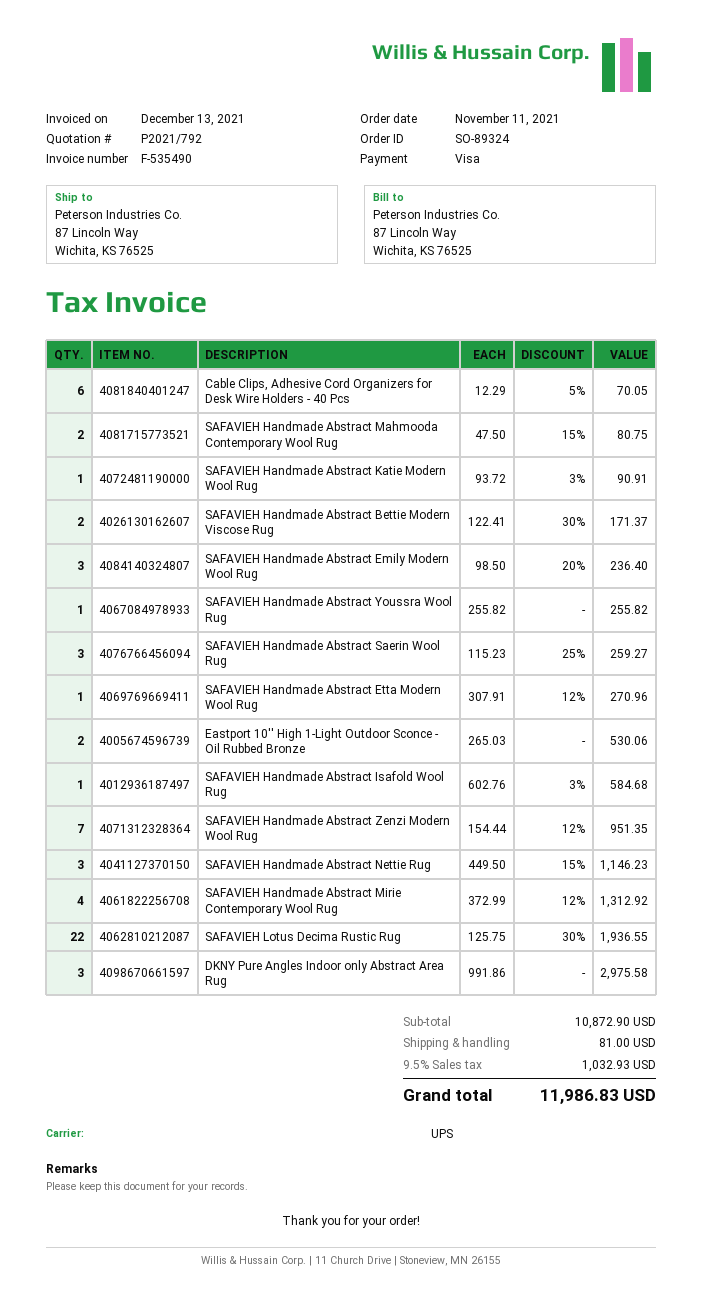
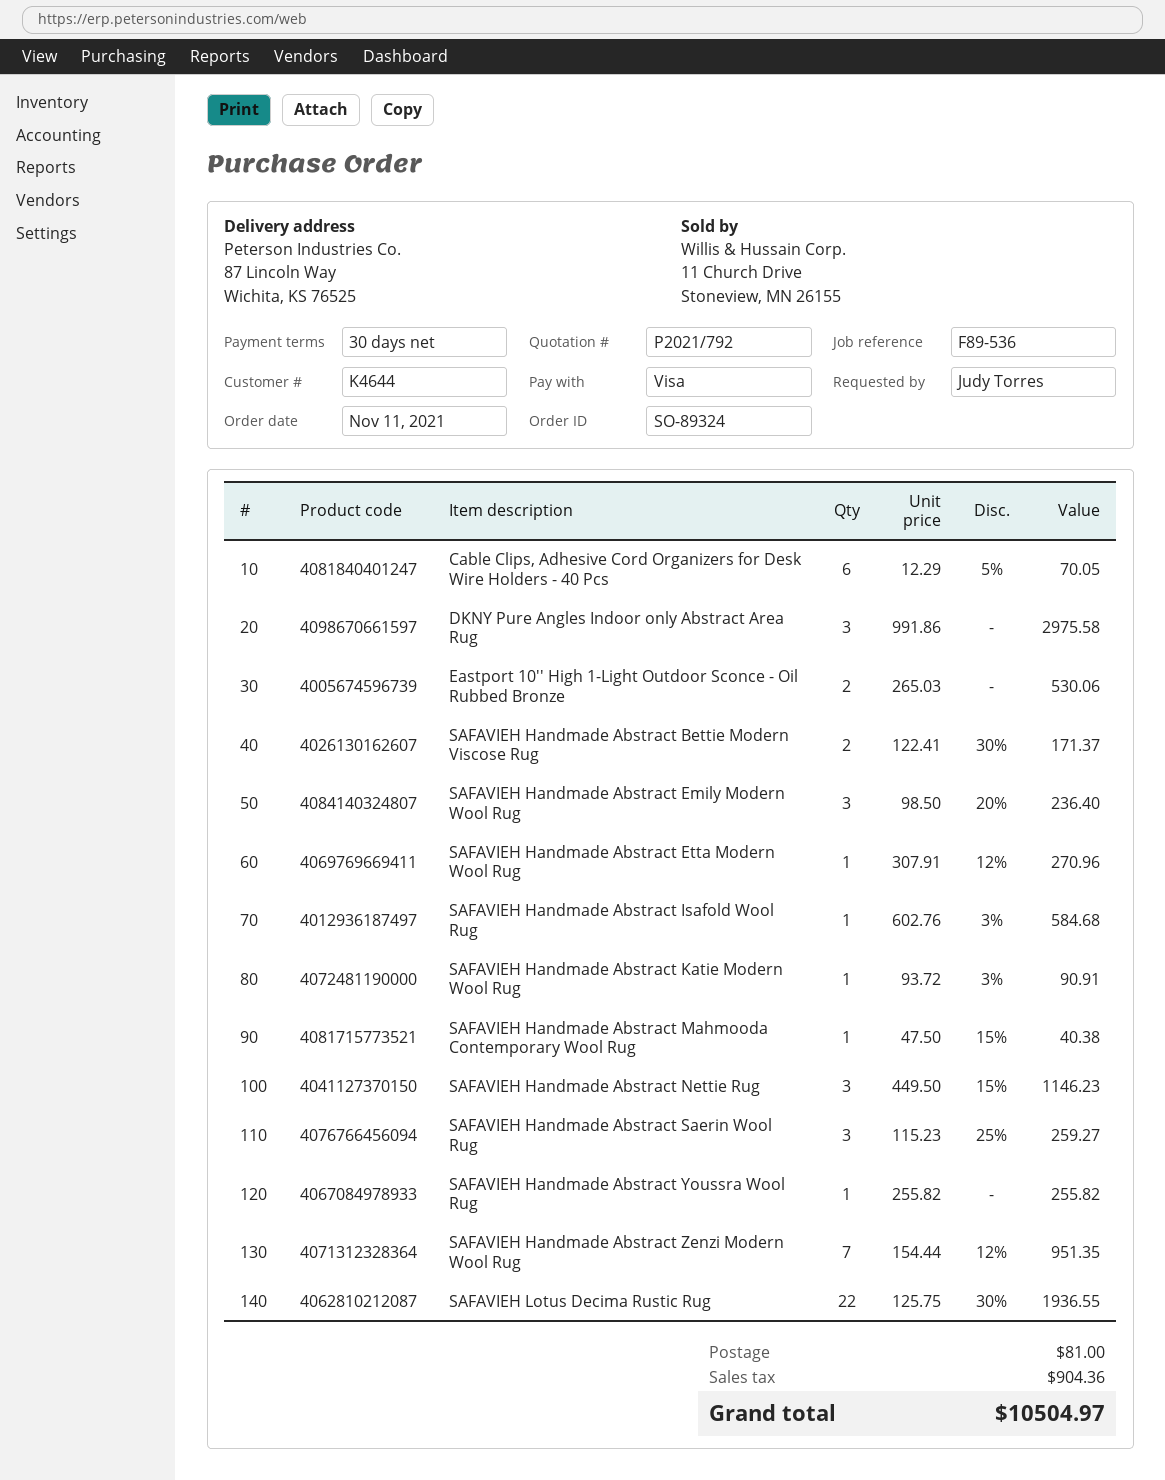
SAFAVIEH Handmade Abstract Mahmooda Contemporary Wool Rug: 2 x 47.50 - 15% = 80.75 -> 1 x 47.50 - 15% = 40.38
SAFAVIEH Handmade Abstract Mirie Contemporary Wool Rug: 4 x 372.99 - 12% = 1312.92 -> none
tax: 1032.93 -> 904.36
total: 11986.83 -> 10504.97

